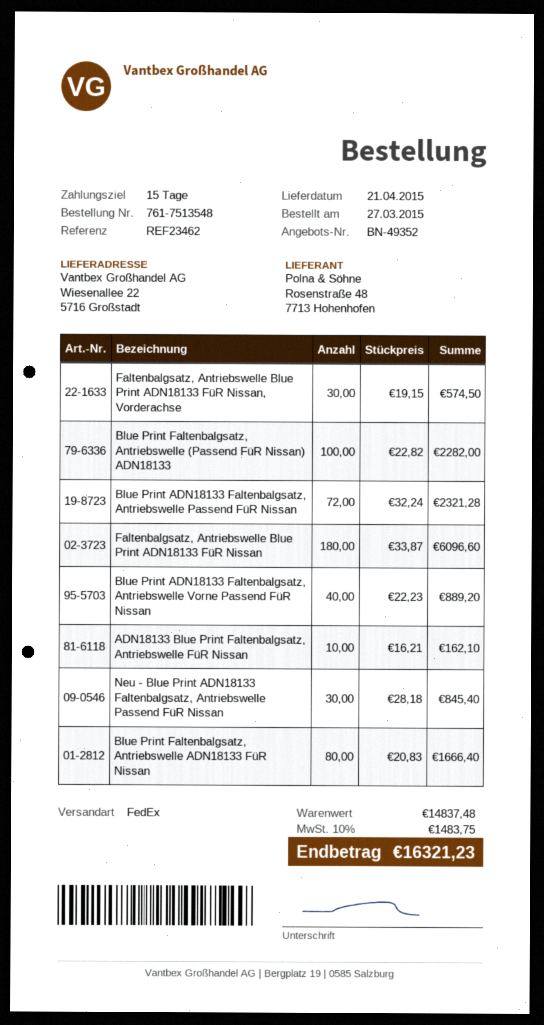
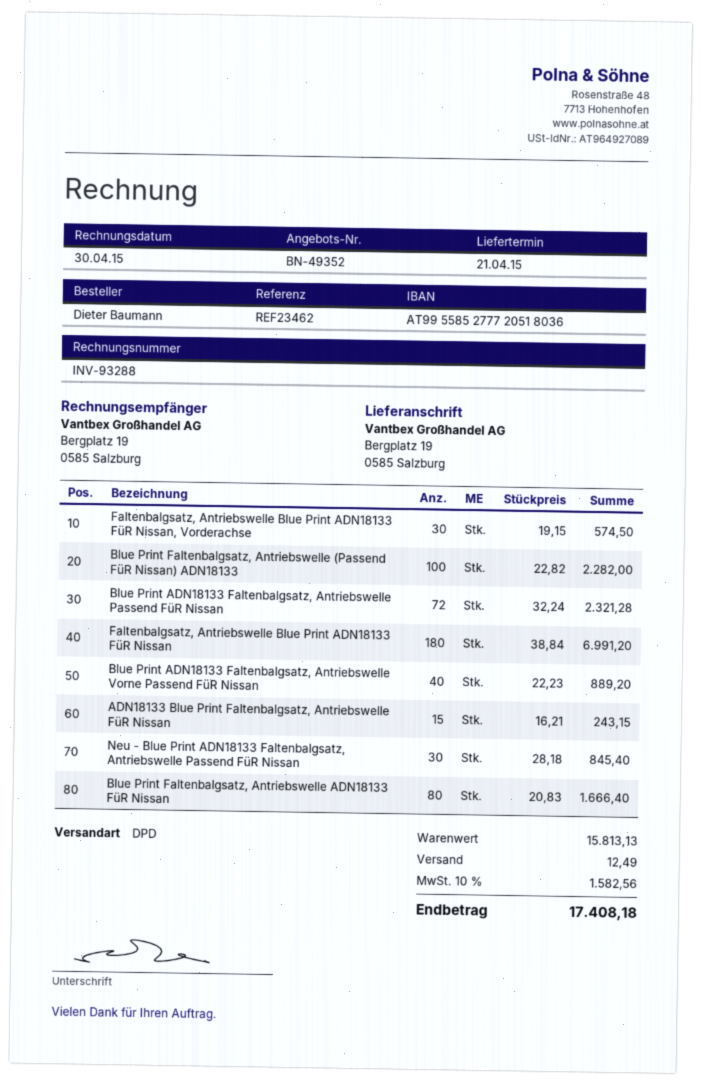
shipping method: FedEx -> DPD
ship to: Wiesenallee 22, 5716 Großstadt -> Bergplatz 19, 0585 Salzburg
Faltenbalgsatz, Antriebswelle Blue Print ADN18133 FüR Nissan: 180 x 33.87 = 6096.60 -> 180 x 38.84 = 6991.20
ADN18133 Blue Print Faltenbalgsatz, Antriebswelle FüR Nissan: 10 x 16.21 = 162.10 -> 15 x 16.21 = 243.15
subtotal: 14837.48 -> 15813.13
shipping: none -> 12.49
tax: 10% = 1483.75 -> 10% = 1582.56
total: 16321.23 -> 17408.18

